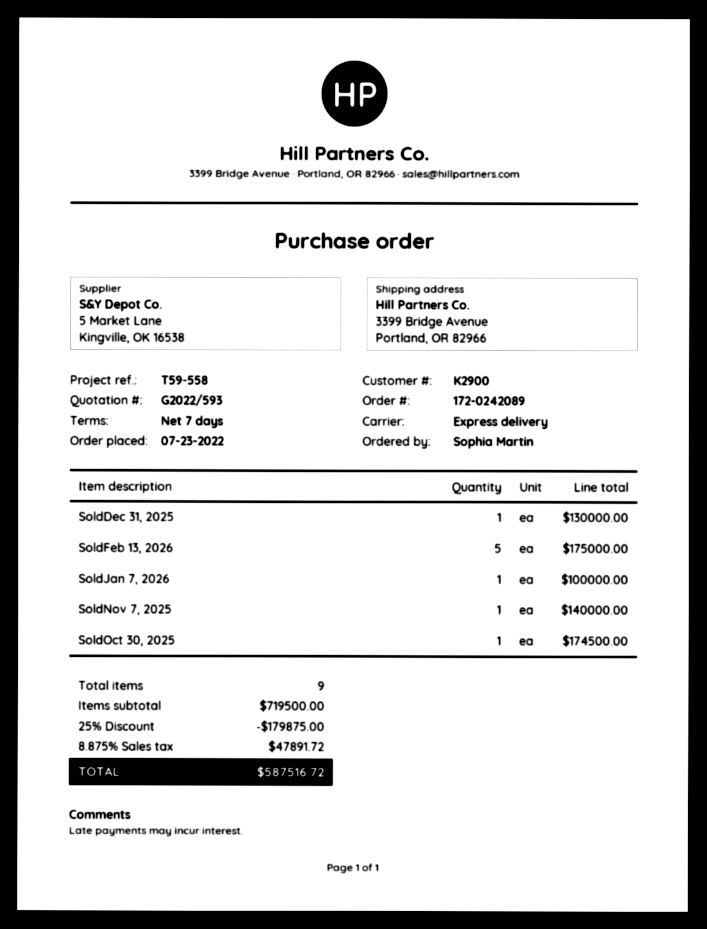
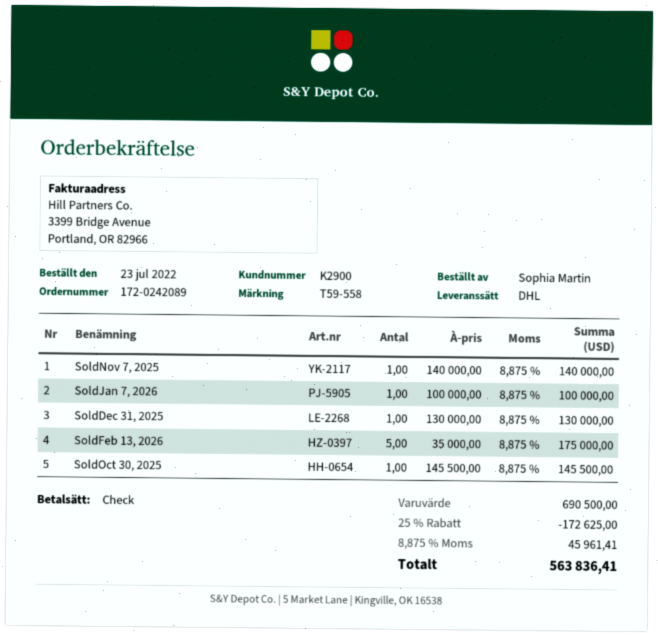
shipping method: express -> DHL
SoldOct 30, 2025: 1 for 174500.00 -> 1 for 145500.00
subtotal: 719500.00 -> 690500.00
discount: 25% = 179875.00 -> 25% = 172625.00
tax: 8.875% = 47891.72 -> 8.875% = 45961.41
total: 587516.72 -> 563836.41

